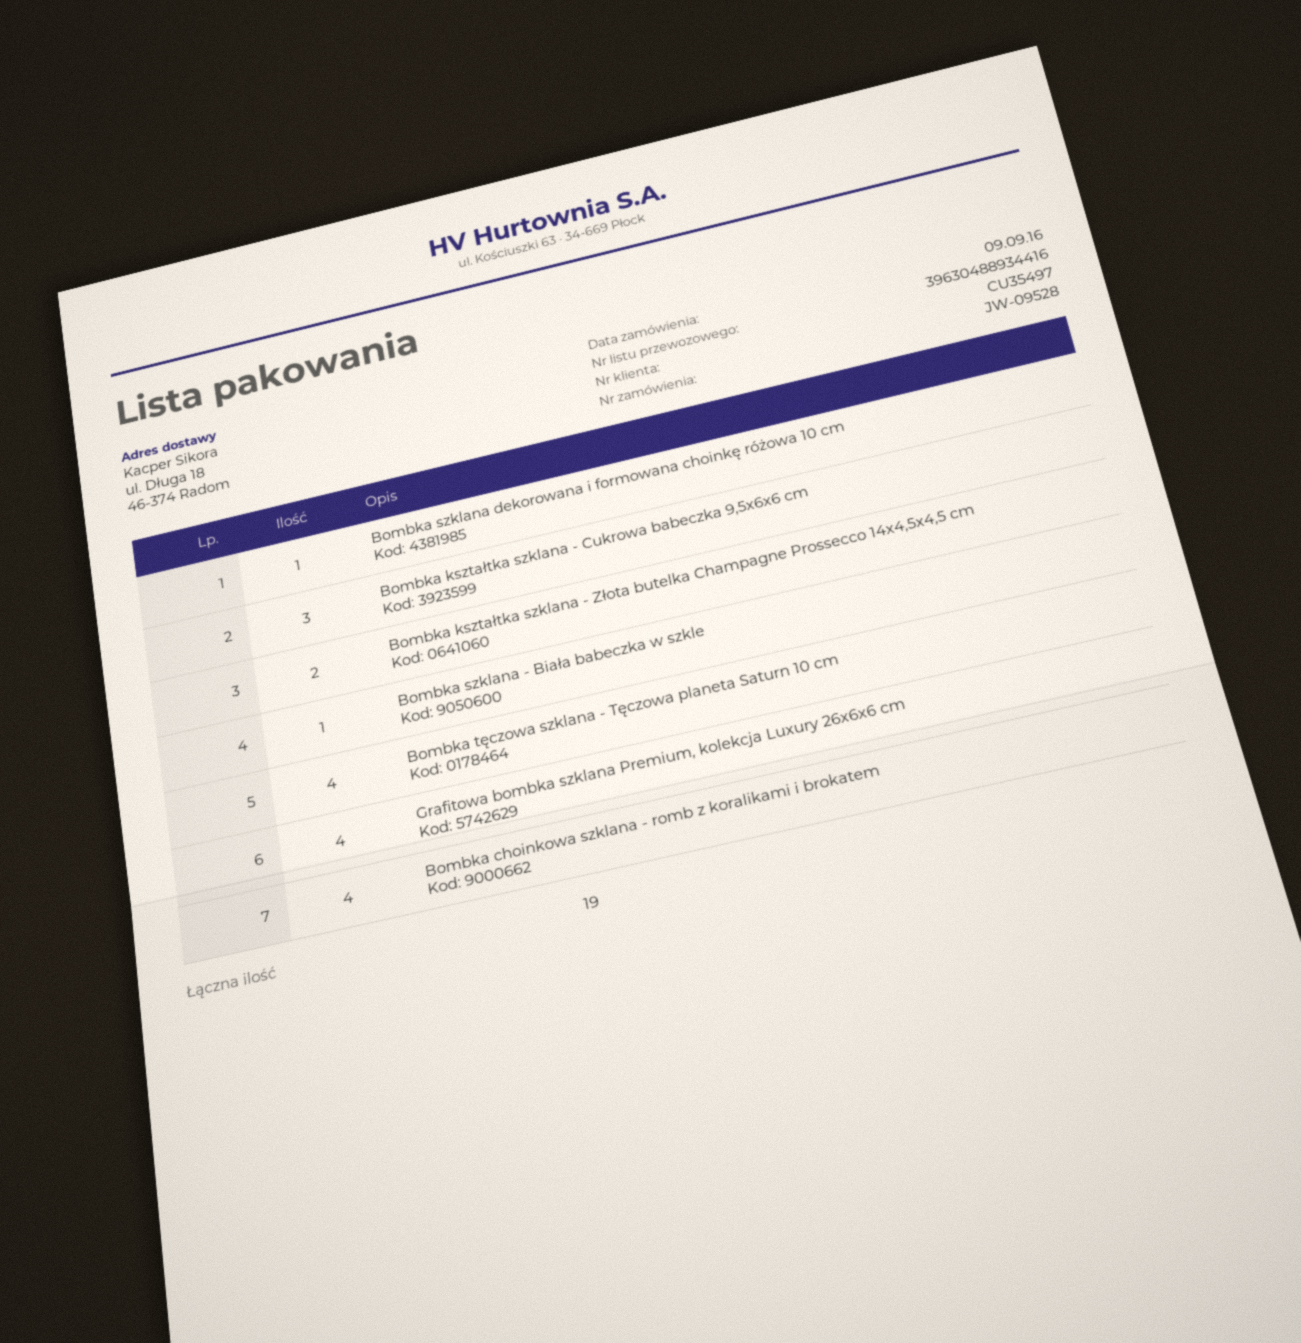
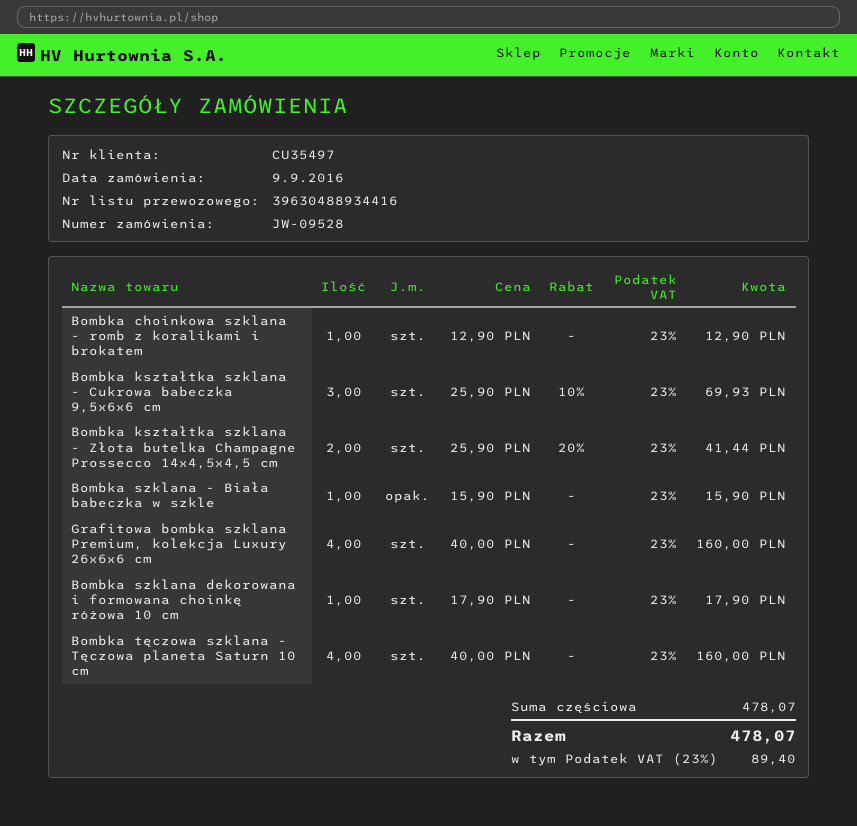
Bombka choinkowa szklana - romb z koralikami i brokatem: 4 -> 1

